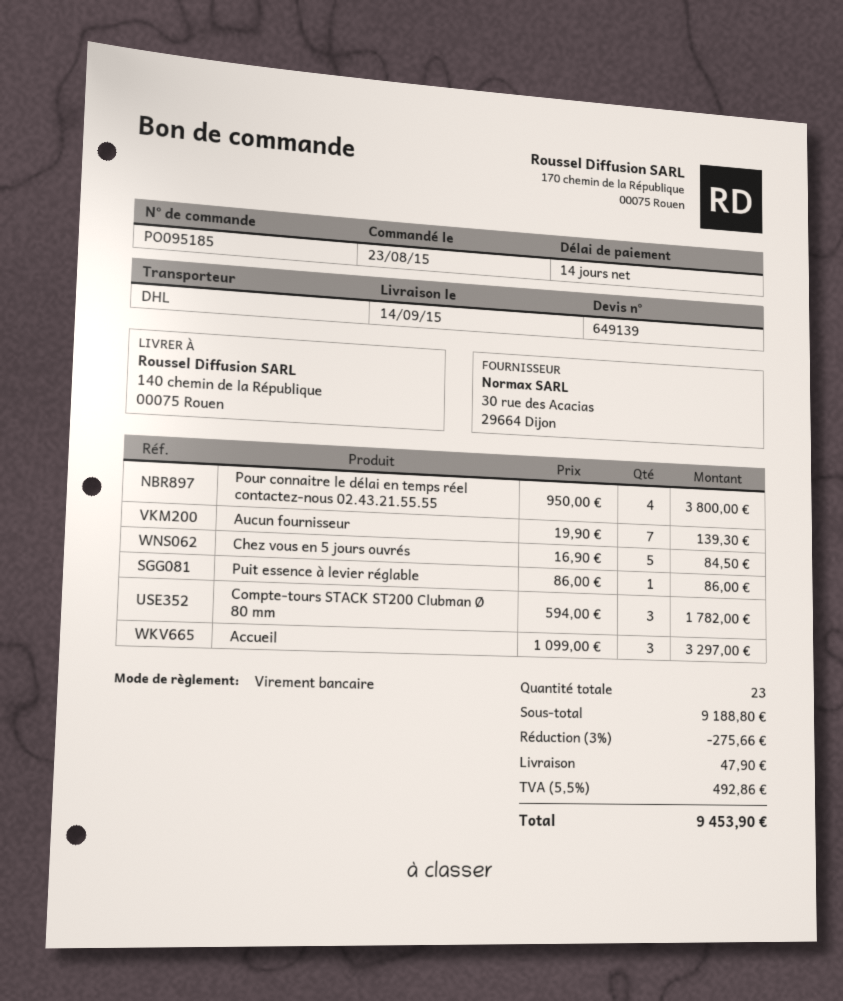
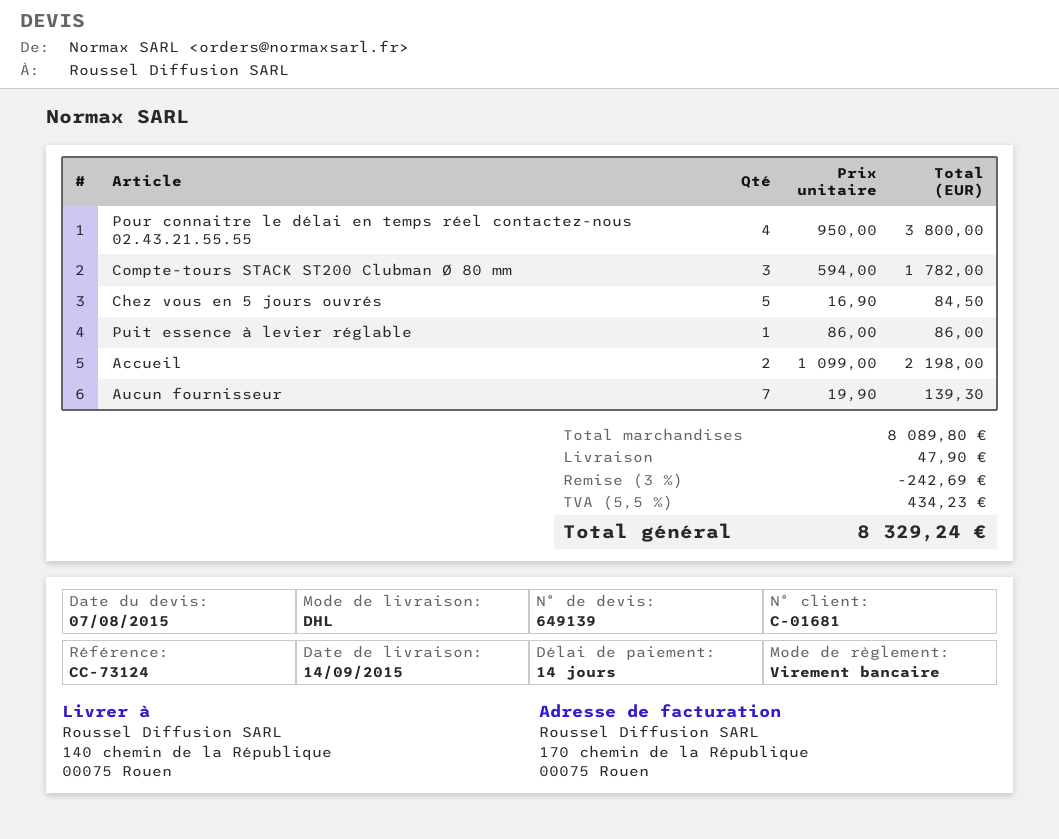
Accueil: 3 x 1099.00 = 3297.00 -> 2 x 1099.00 = 2198.00
subtotal: 9188.80 -> 8089.80
discount: 3% = 275.66 -> 3% = 242.69
tax: 5.5% = 492.86 -> 5.5% = 434.23
total: 9453.90 -> 8329.24

